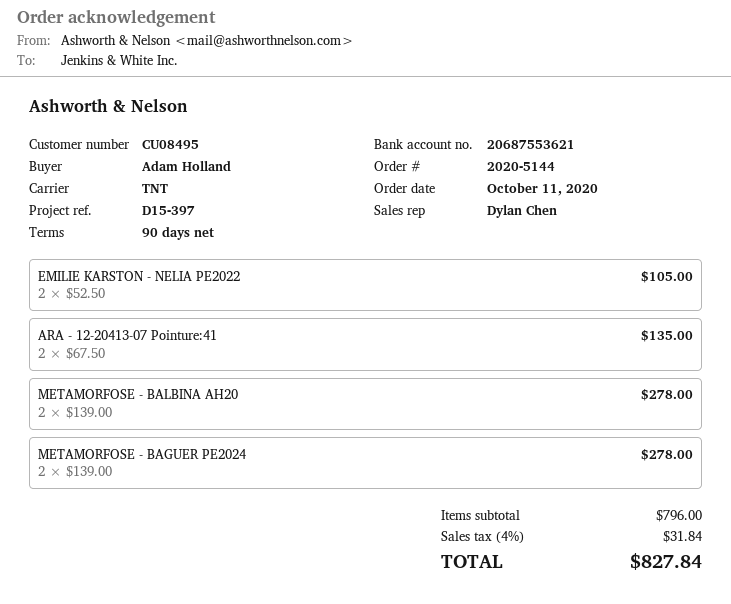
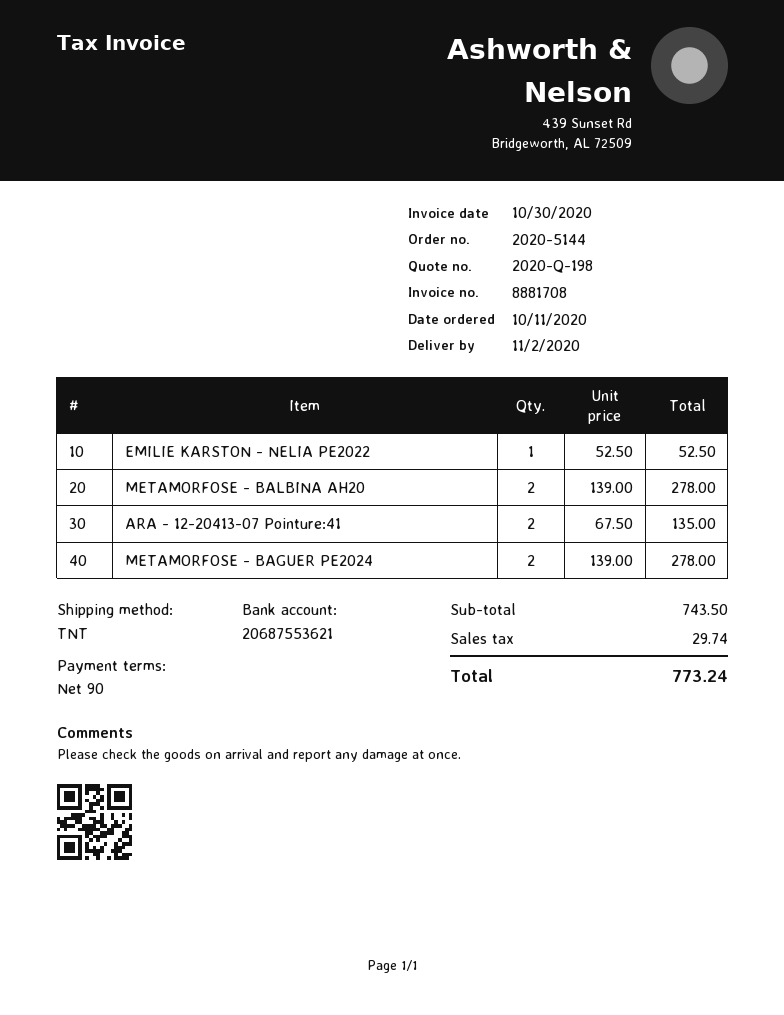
EMILIE KARSTON - NELIA PE2022: 2 x 52.50 = 105.00 -> 1 x 52.50 = 52.50
subtotal: 796.00 -> 743.50
tax: 31.84 -> 29.74
total: 827.84 -> 773.24

